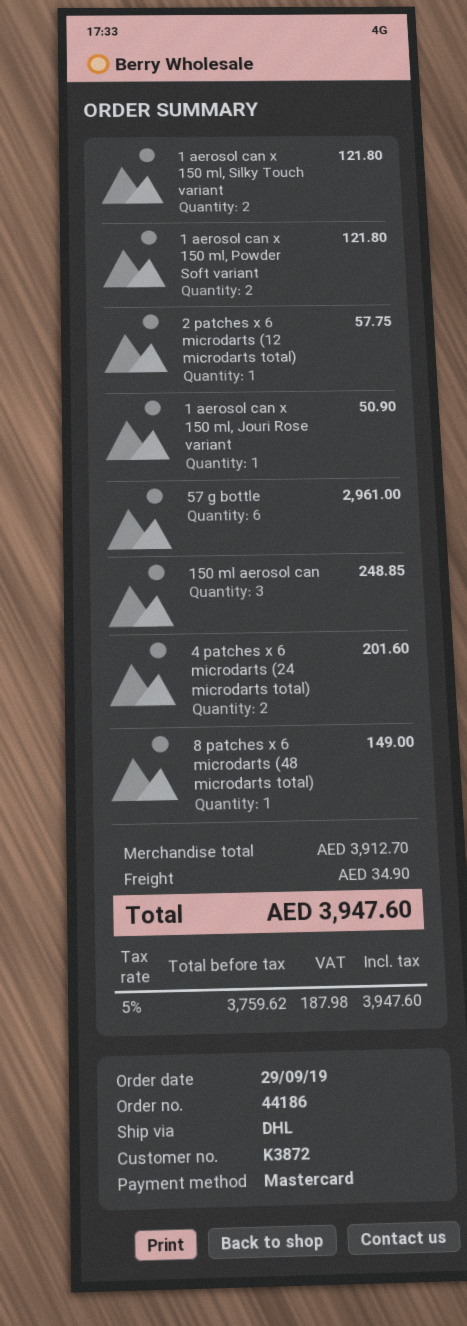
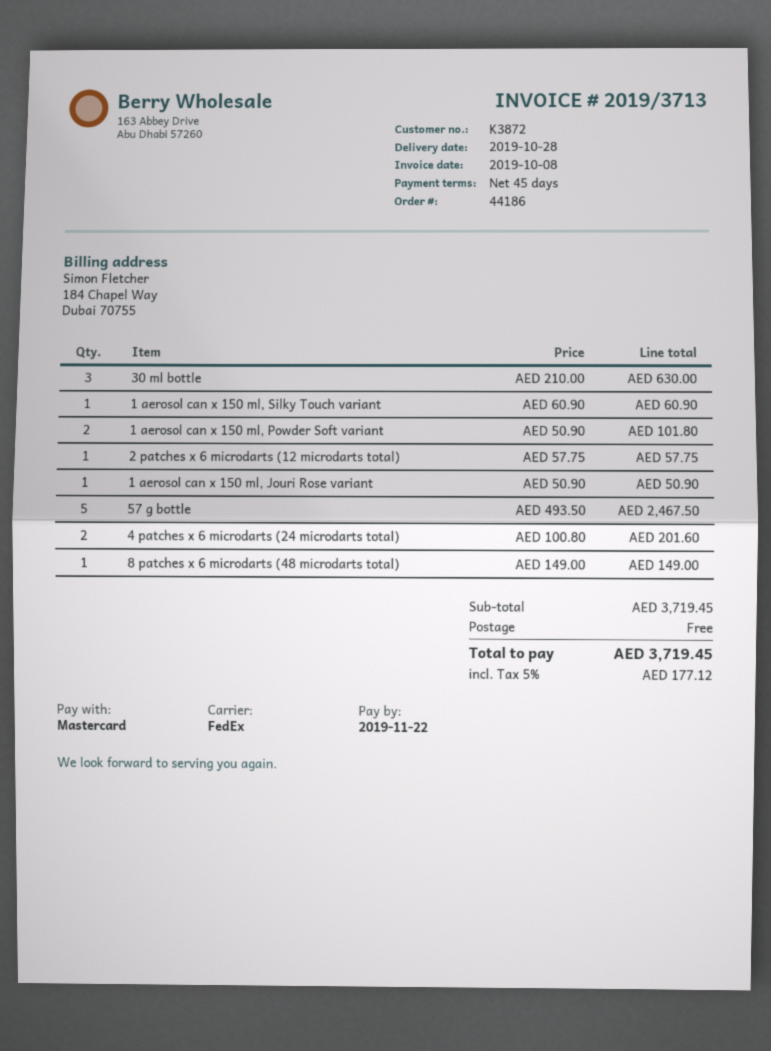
shipping method: DHL -> FedEx
1 aerosol can x 150 ml, Silky Touch variant: 2 for 121.80 -> 1 for 60.90
1 aerosol can x 150 ml, Powder Soft variant: 2 for 121.80 -> 2 for 101.80
57 g bottle: 6 for 2961.00 -> 5 for 2467.50
150 ml aerosol can: 3 for 248.85 -> none
30 ml bottle: none -> 3 for 630.00
subtotal: 3912.70 -> 3719.45
shipping: 34.90 -> 0.00
tax: 5% = 187.98 -> 5% = 177.12
total: 3947.60 -> 3719.45

